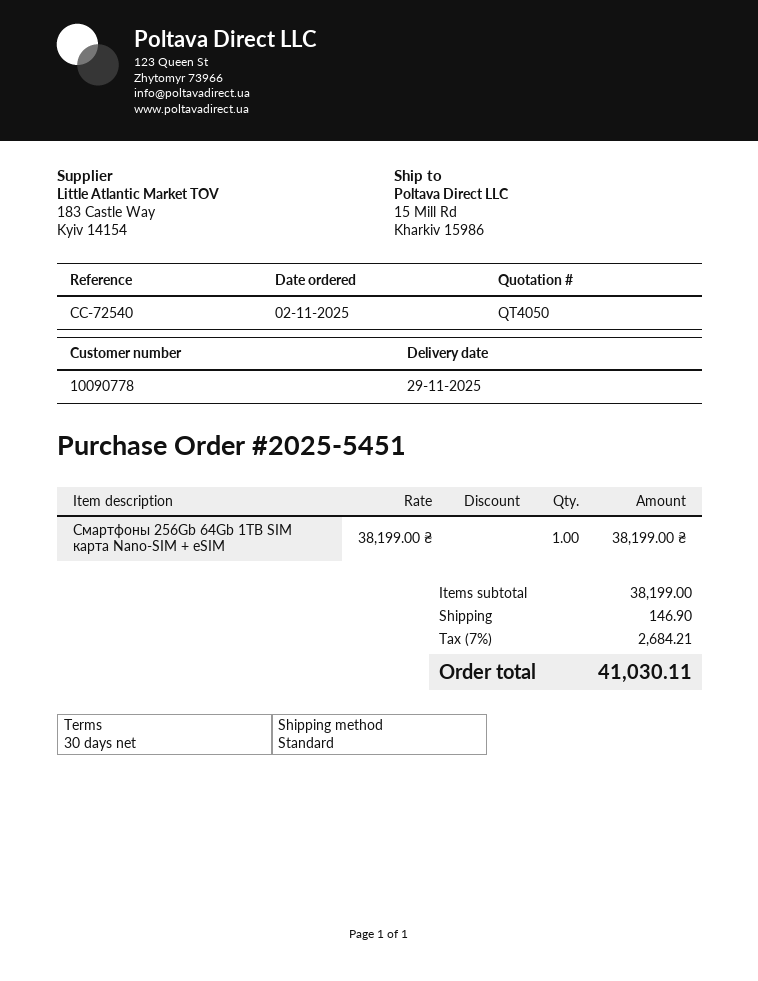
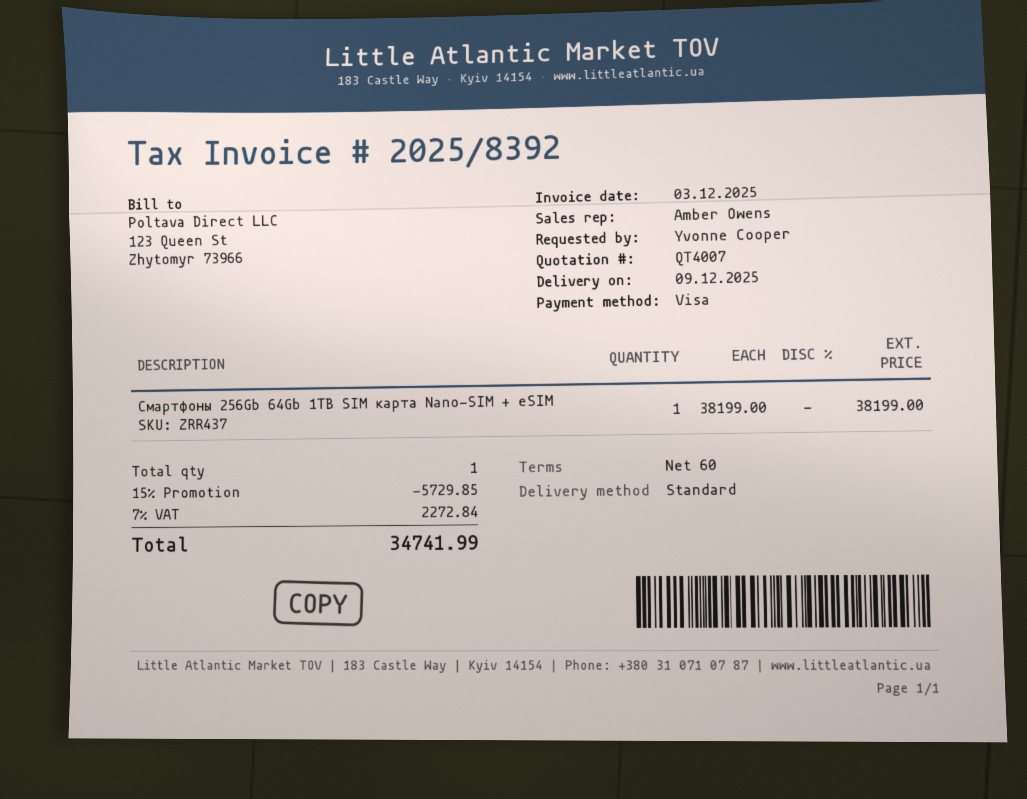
quote number: QT4050 -> QT4007
delivery date: 2025-11-29 -> 2025-12-09
payment terms: 30 days -> 60 days
discount: none -> 15% = 5729.85
shipping: 146.90 -> none
tax: 7% = 2684.21 -> 7% = 2272.84
total: 41030.11 -> 34741.99

